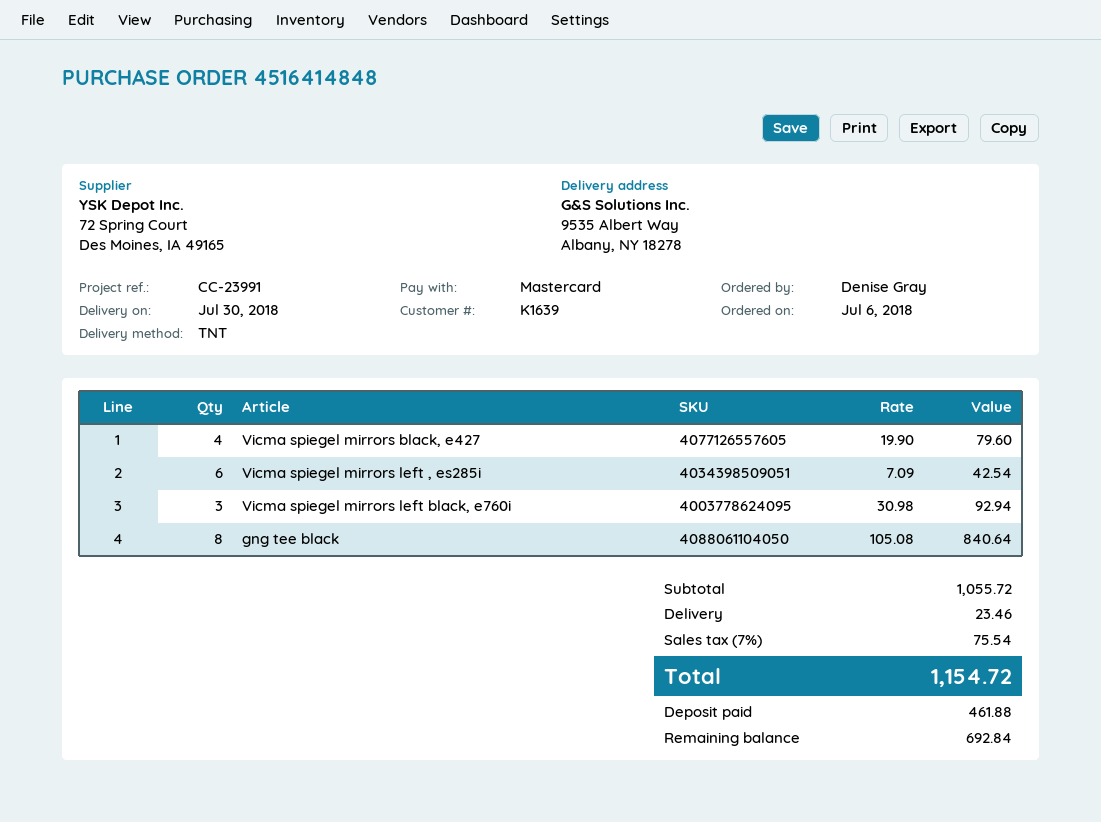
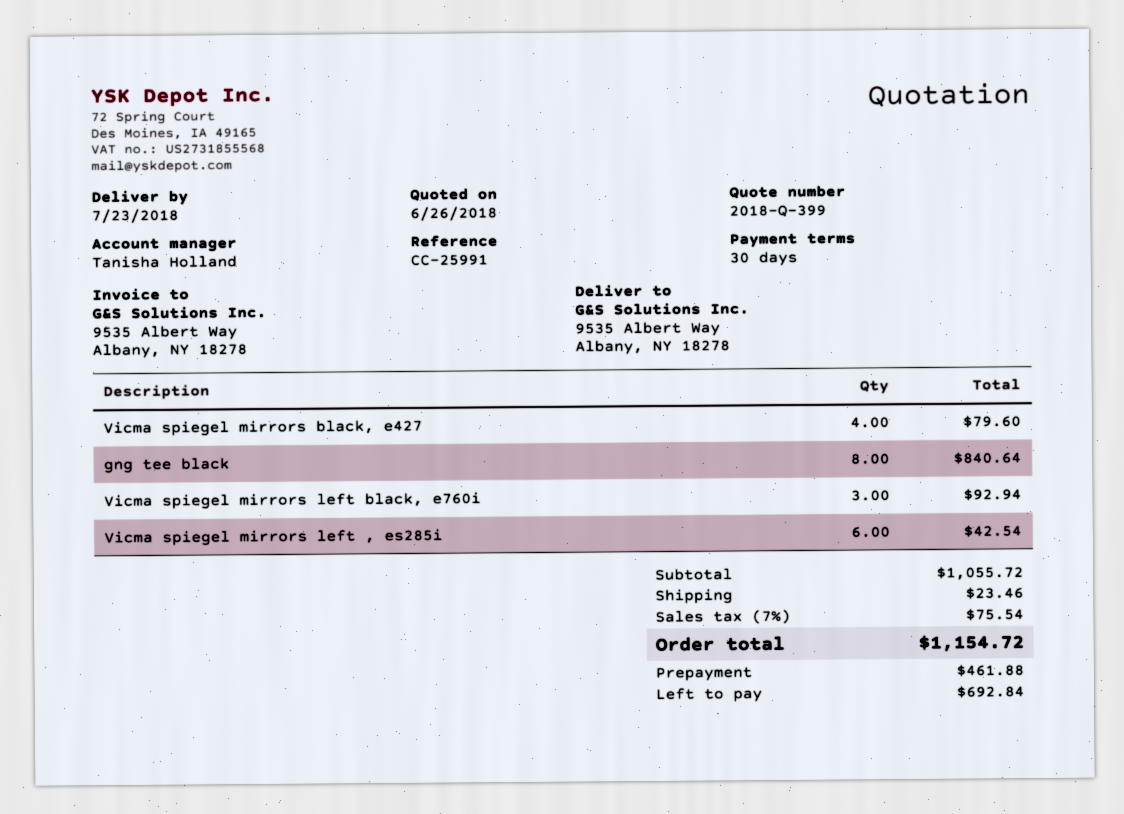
delivery date: 2018-07-30 -> 2018-07-23
reference: CC-23991 -> CC-25991

